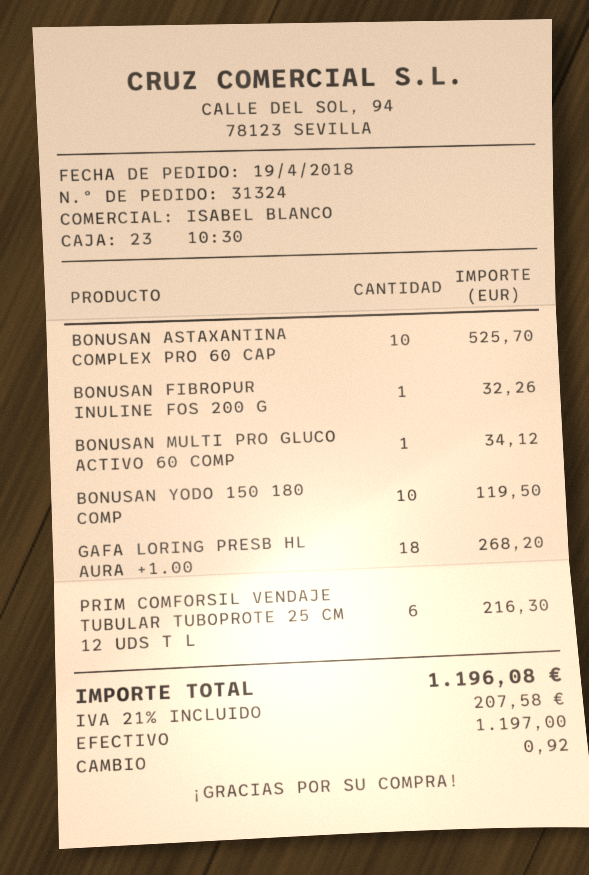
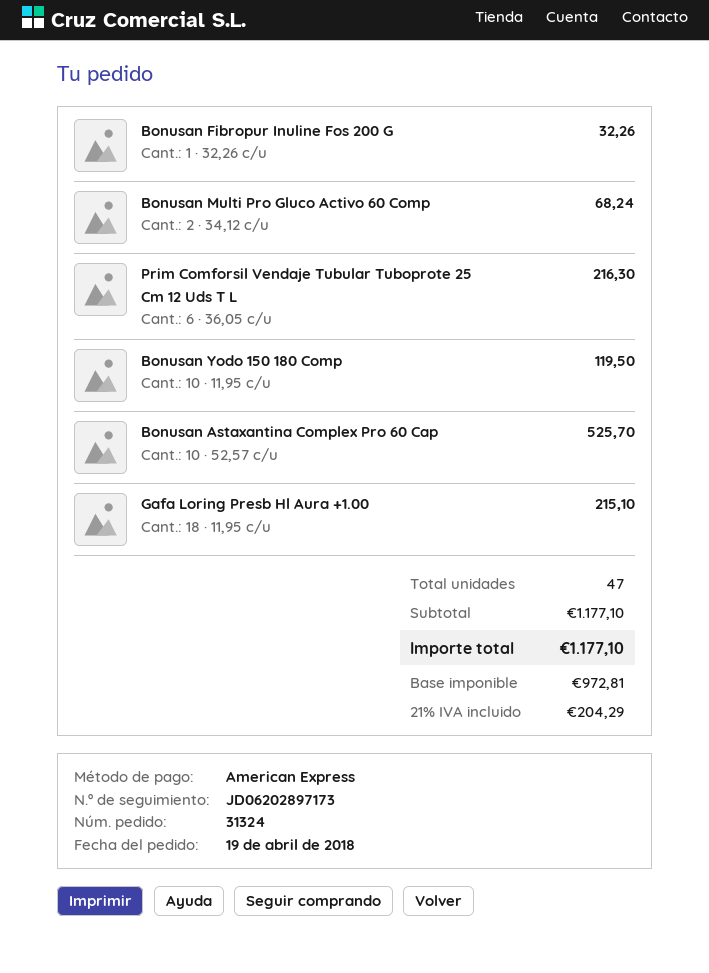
payment method: cash -> American Express
BONUSAN MULTI PRO GLUCO ACTIVO 60 COMP: 1 for 34.12 -> 2 for 68.24
GAFA LORING PRESB HL AURA +1.00: 18 for 268.20 -> 18 for 215.10
tax: 21% = 207.58 -> 21% = 204.29
total: 1196.08 -> 1177.10

